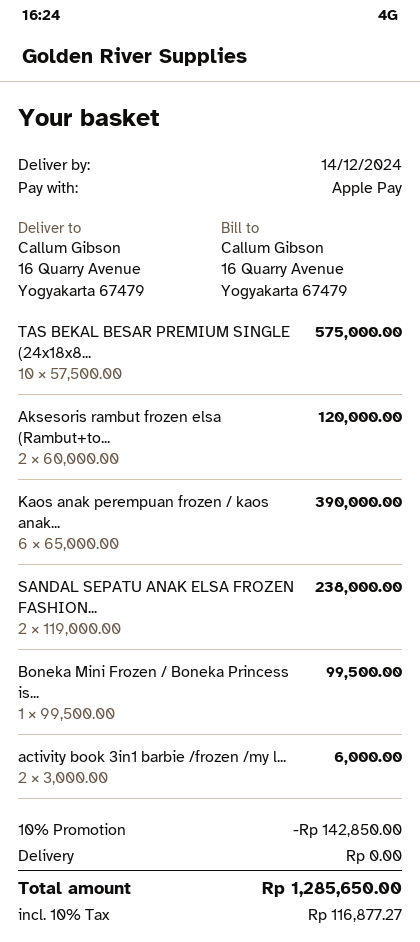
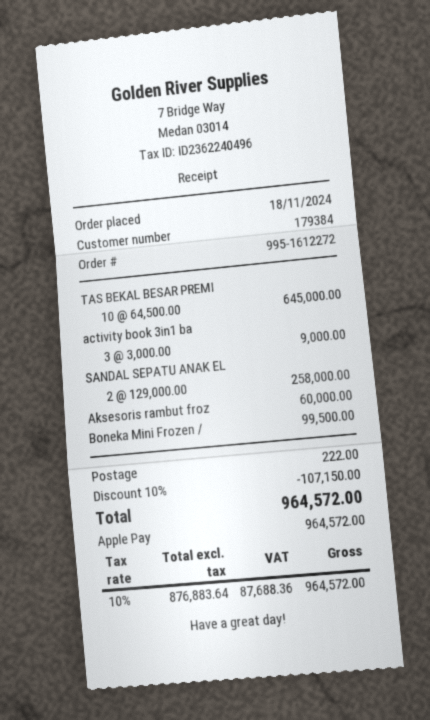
TAS BEKAL BESAR PREMIUM SINGLE (24x18x8...: 10 x 57500.00 = 575000.00 -> 10 x 64500.00 = 645000.00
Aksesoris rambut frozen elsa (Rambut+to...: 2 x 60000.00 = 120000.00 -> 1 x 60000.00 = 60000.00
Kaos anak perempuan frozen / kaos anak...: 6 x 65000.00 = 390000.00 -> none
SANDAL SEPATU ANAK ELSA FROZEN FASHION...: 2 x 119000.00 = 238000.00 -> 2 x 129000.00 = 258000.00
activity book 3in1 barbie /frozen /my l...: 2 x 3000.00 = 6000.00 -> 3 x 3000.00 = 9000.00
discount: 10% = 142850.00 -> 10% = 107150.00
shipping: 0.00 -> 222.00
tax: 10% = 116877.27 -> 10% = 87688.36
total: 1285650.00 -> 964572.00

